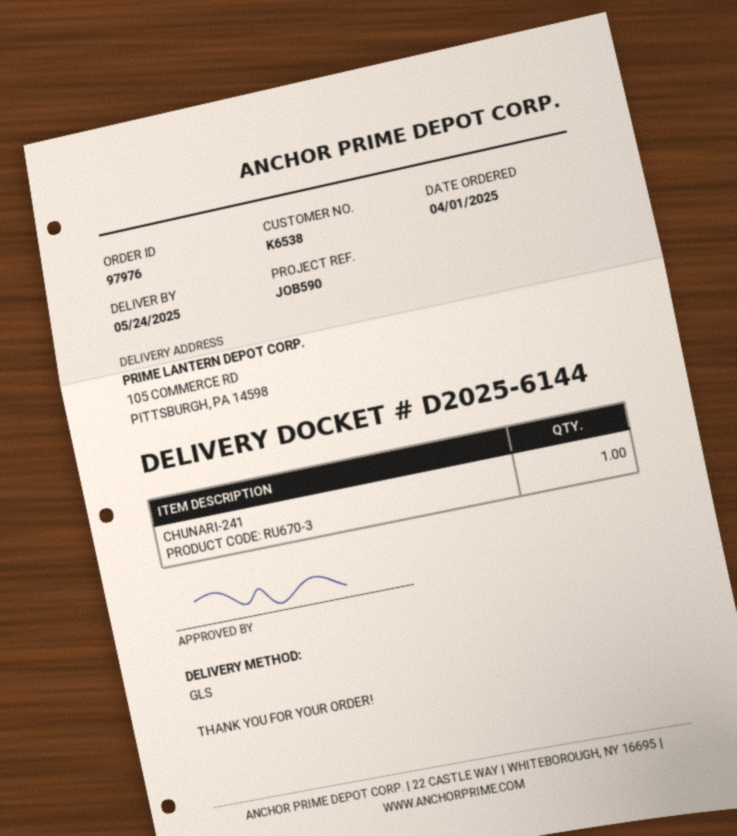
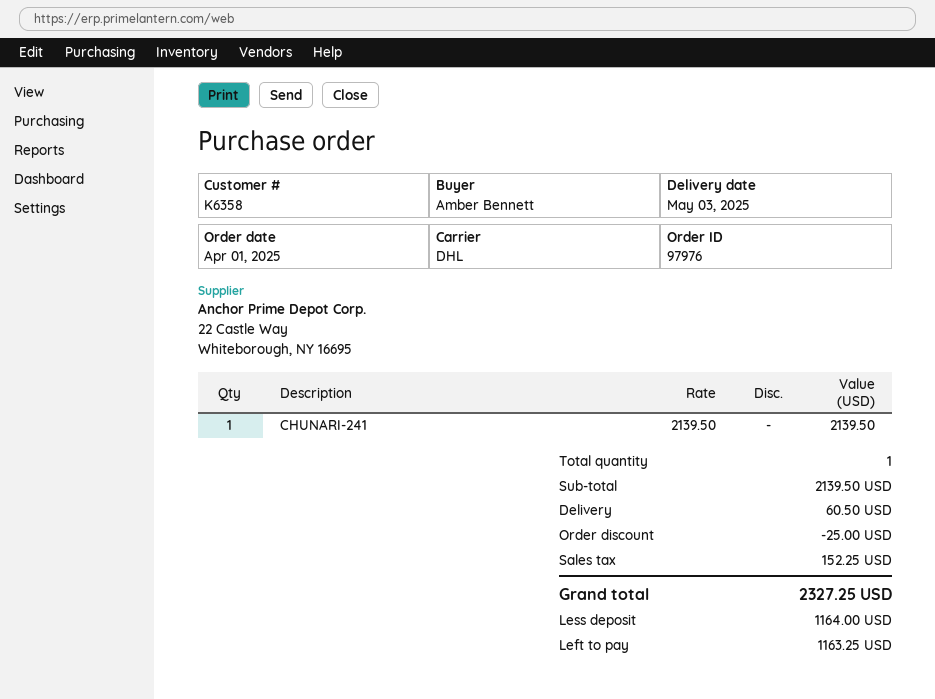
delivery date: 2025-05-24 -> 2025-05-03
customer number: K6538 -> K6358
shipping method: GLS -> DHL

